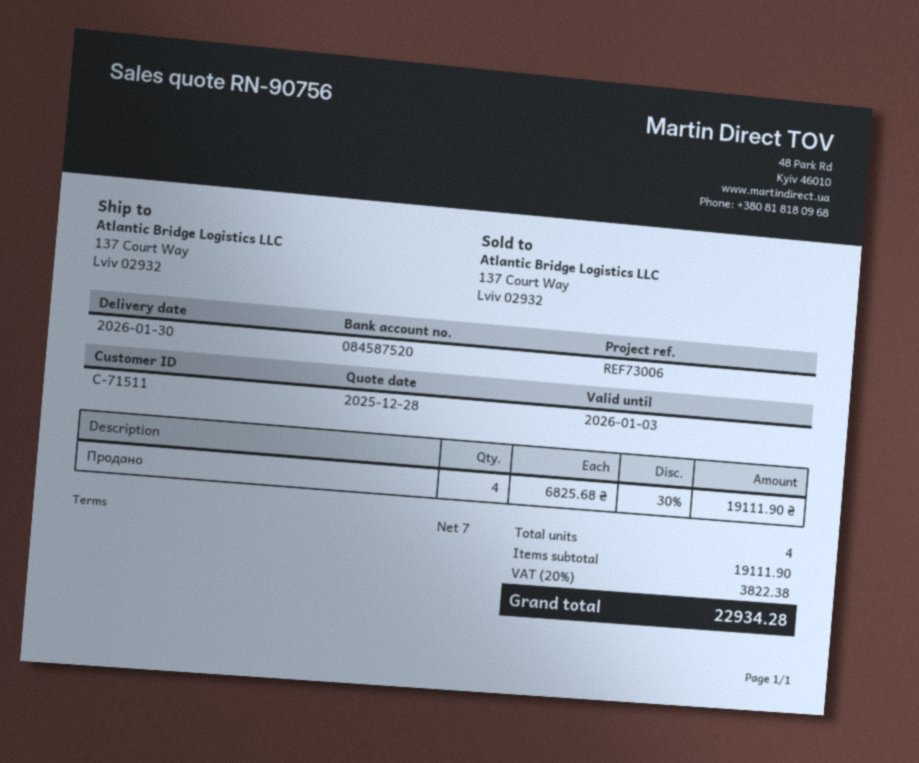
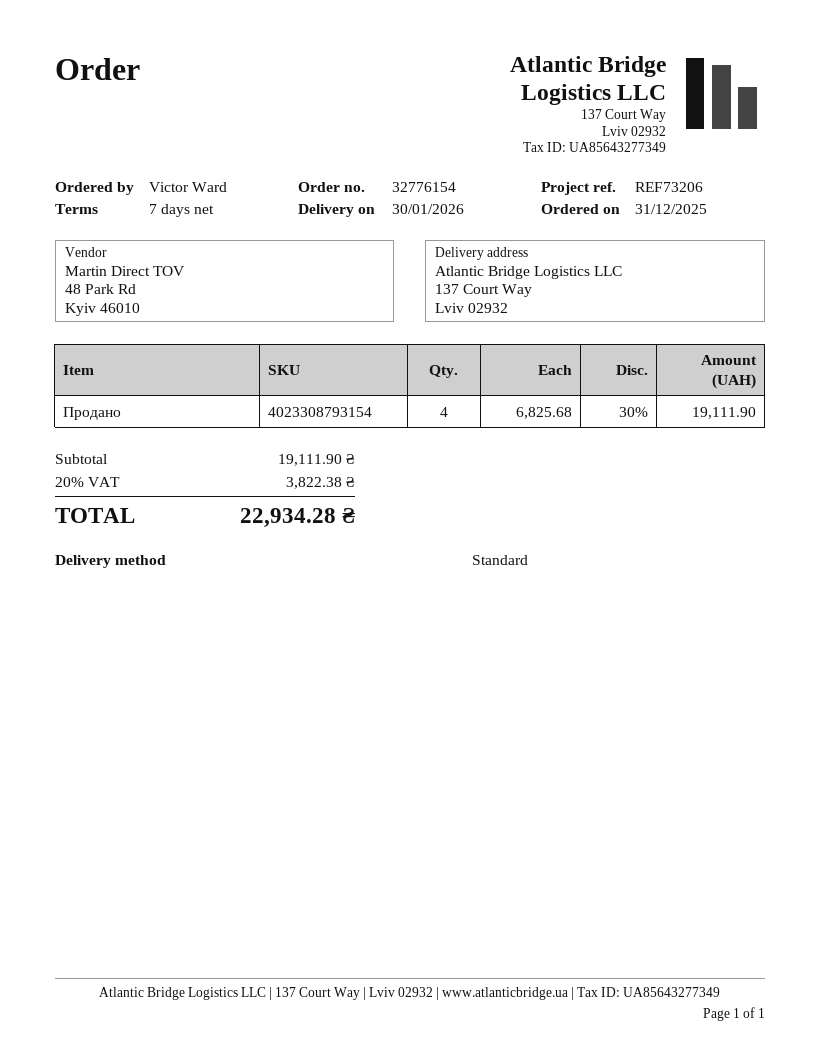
reference: REF73006 -> REF73206

